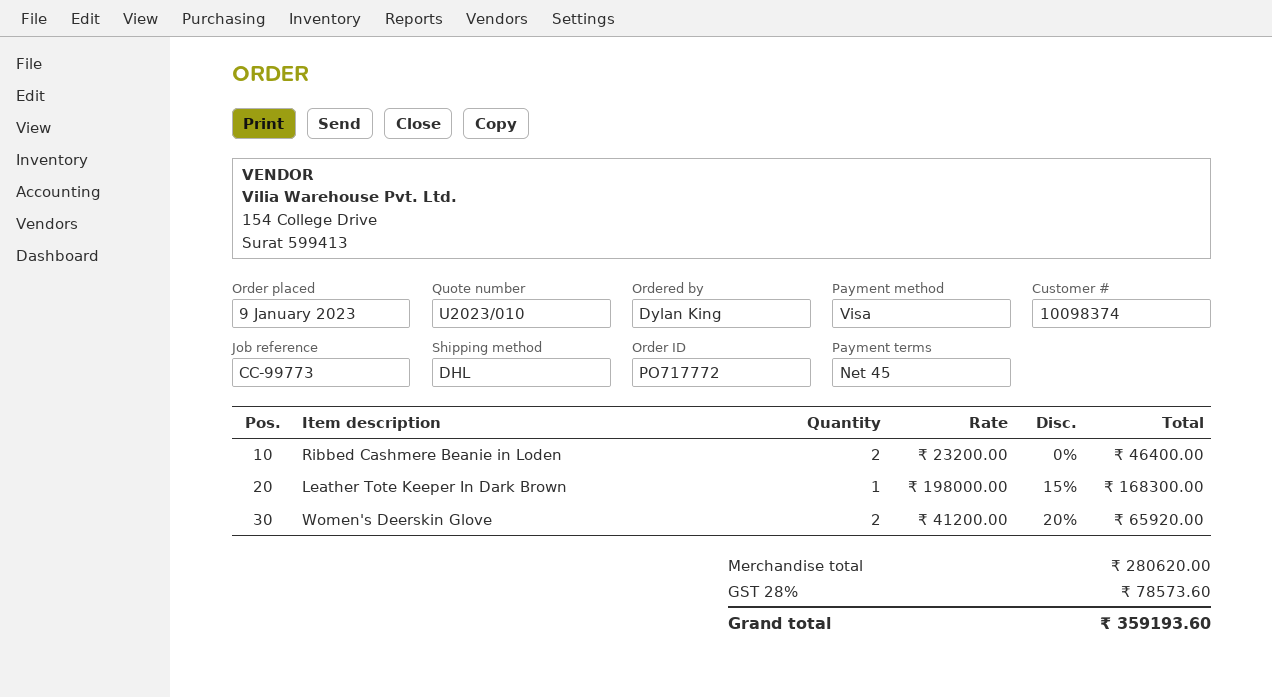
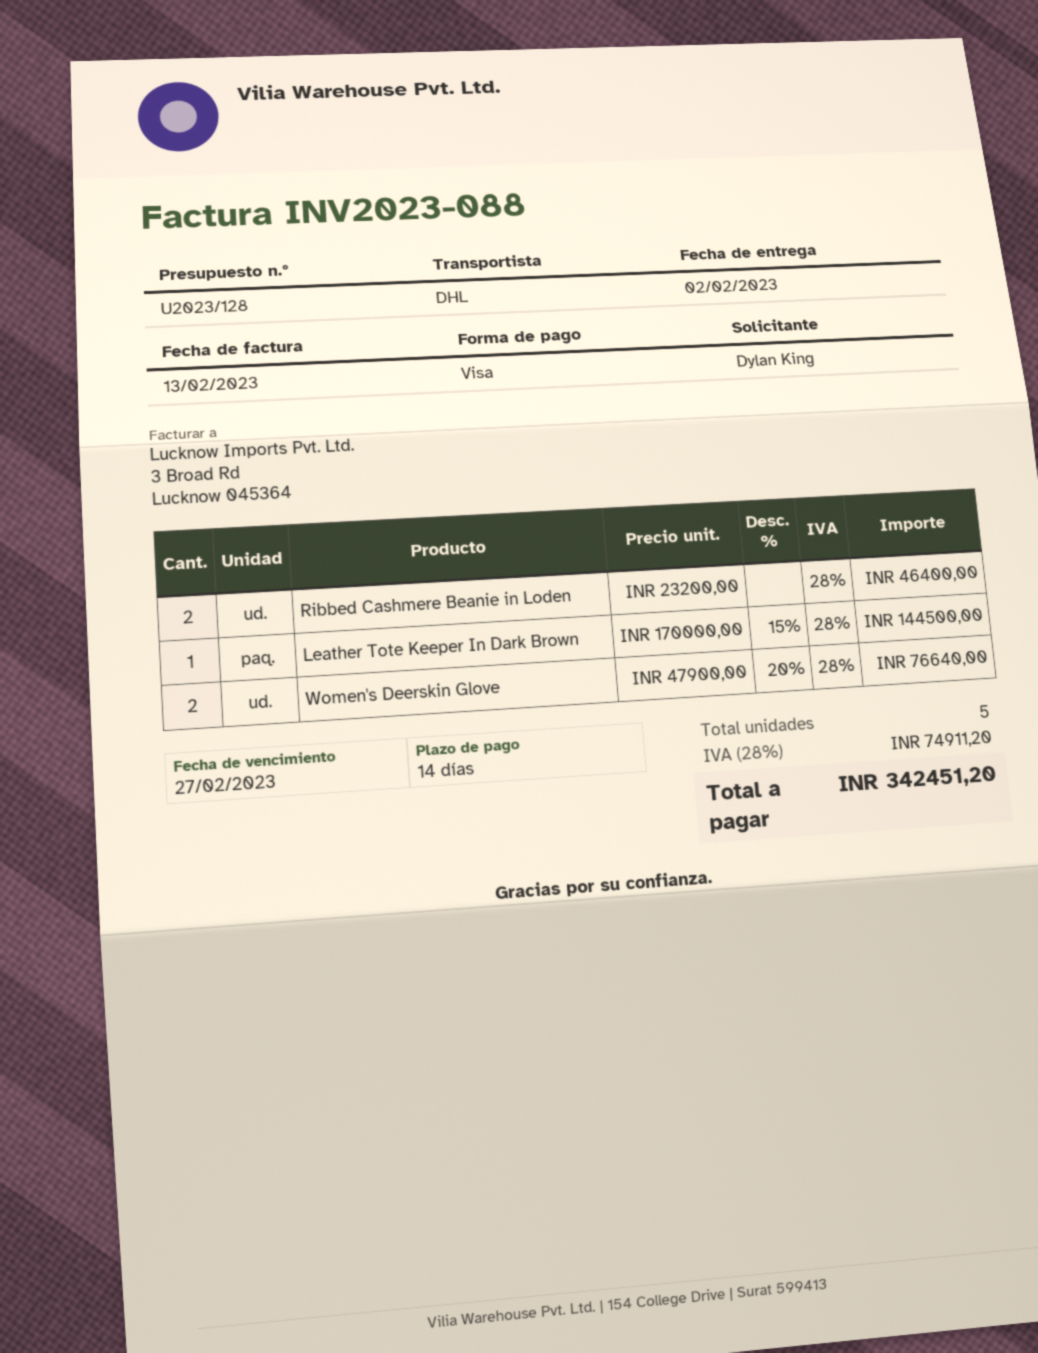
quote number: U2023/010 -> U2023/128
payment terms: 45 days -> 14 days
Leather Tote Keeper In Dark Brown: 1 x 198000.00 - 15% = 168300.00 -> 1 x 170000.00 - 15% = 144500.00
Women's Deerskin Glove: 2 x 41200.00 - 20% = 65920.00 -> 2 x 47900.00 - 20% = 76640.00
tax: 28% = 78573.60 -> 28% = 74911.20
total: 359193.60 -> 342451.20

